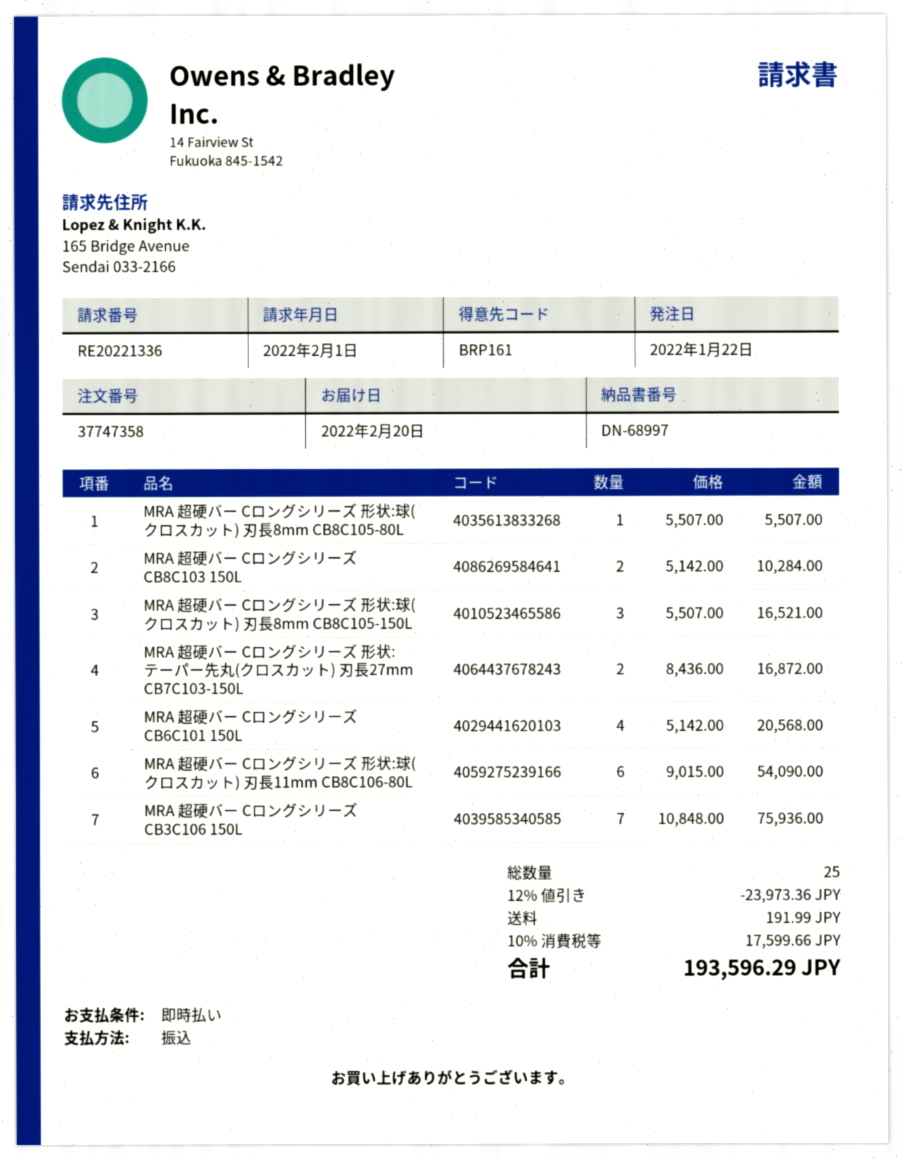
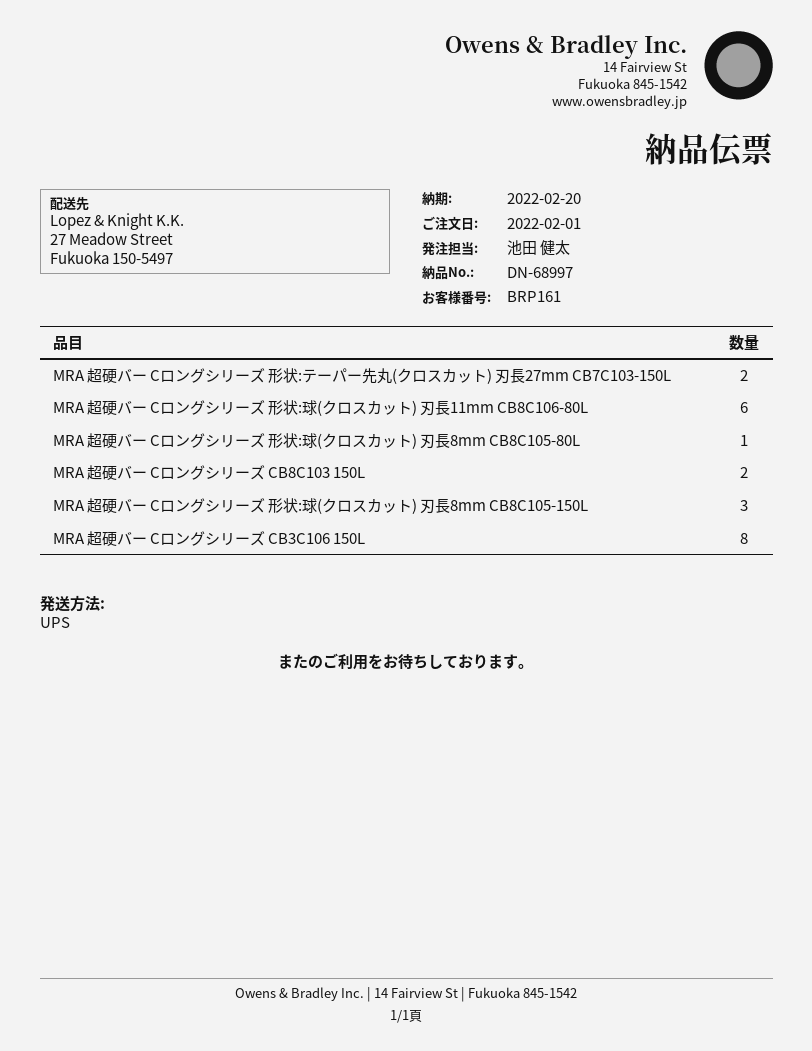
order date: 2022-01-22 -> 2022-02-01
MRA 超硬バー Cロングシリーズ CB6C101 150L: 4 -> none
MRA 超硬バー Cロングシリーズ CB3C106 150L: 7 -> 8

